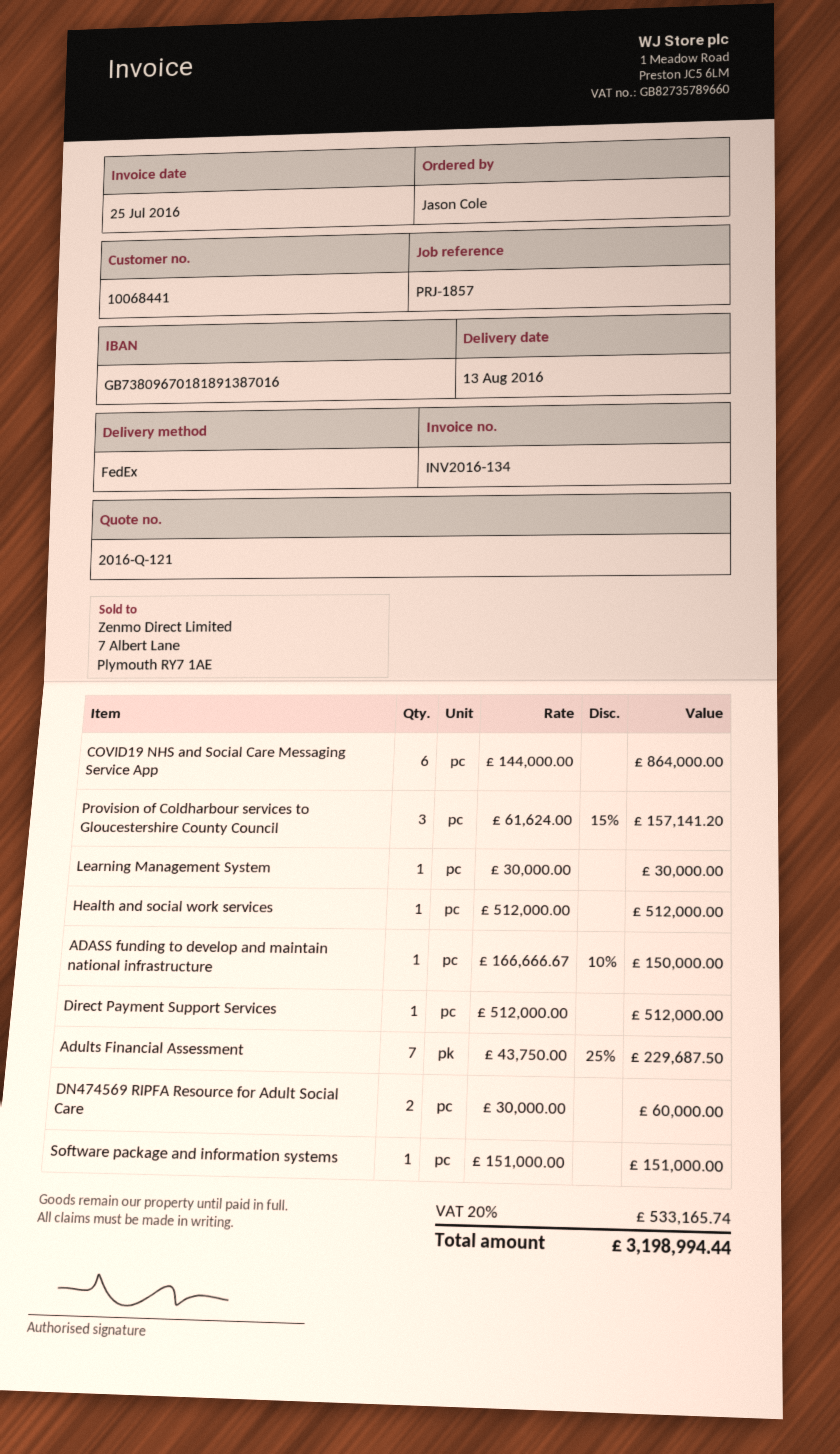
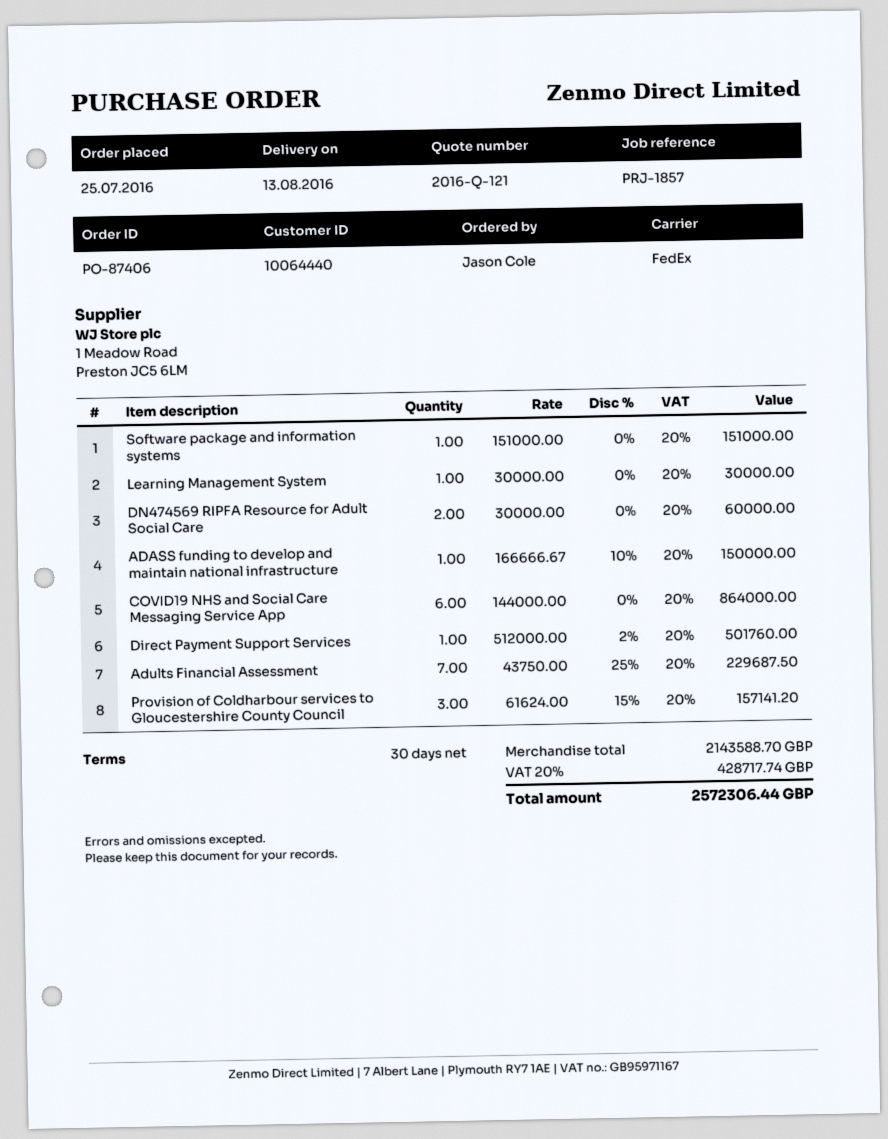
customer number: 10068441 -> 10064440
Health and social work services: 1 x 512000.00 = 512000.00 -> none
Direct Payment Support Services: 1 x 512000.00 = 512000.00 -> 1 x 512000.00 - 2% = 501760.00
tax: 20% = 533165.74 -> 20% = 428717.74
total: 3198994.44 -> 2572306.44

